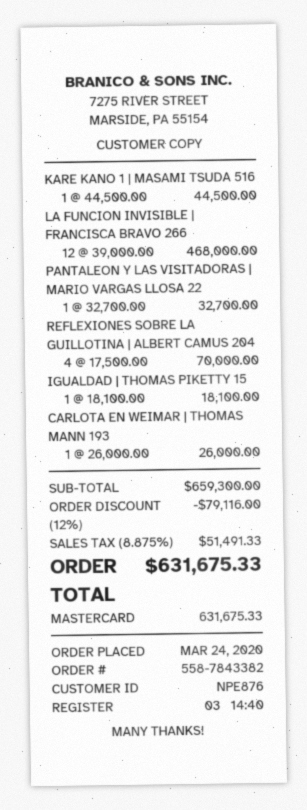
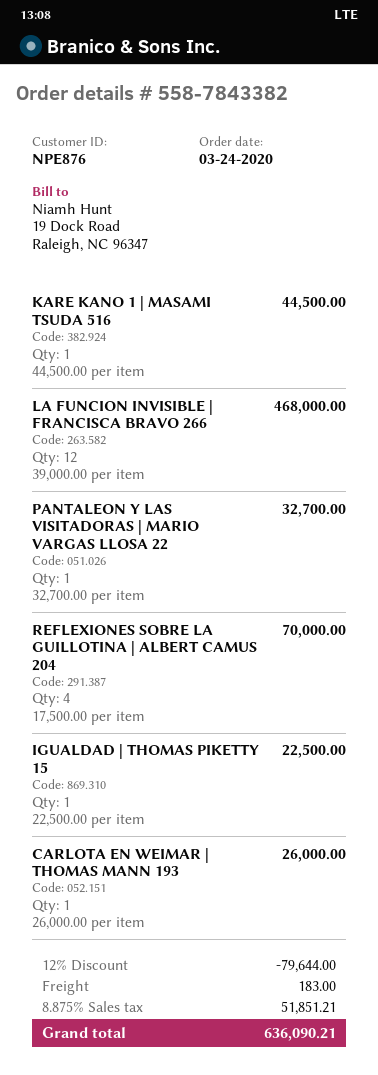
IGUALDAD | THOMAS PIKETTY 15: 1 x 18100.00 = 18100.00 -> 1 x 22500.00 = 22500.00
discount: 12% = 79116.00 -> 12% = 79644.00
shipping: none -> 183.00
tax: 8.875% = 51491.33 -> 8.875% = 51851.21
total: 631675.33 -> 636090.21

